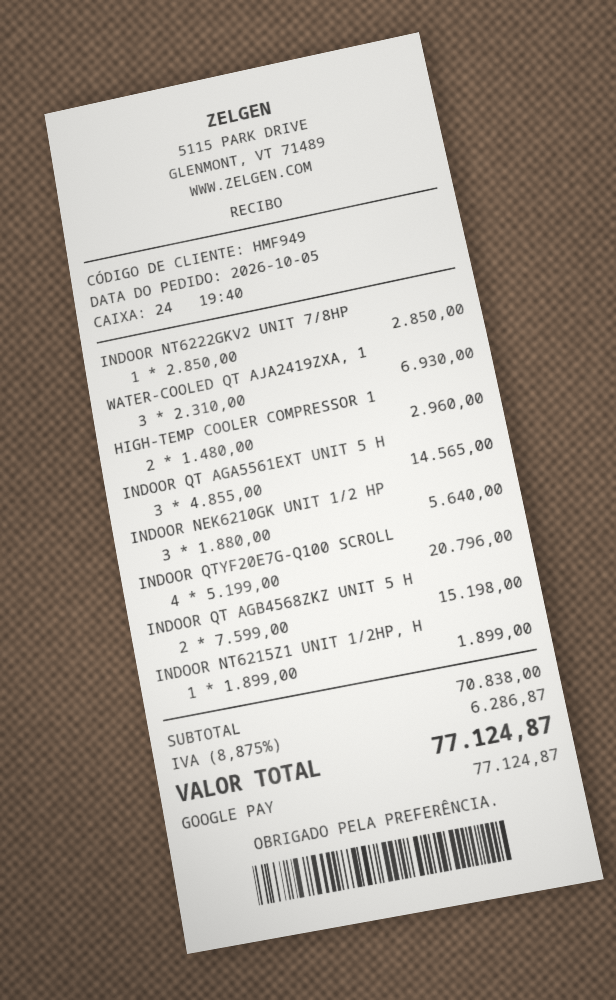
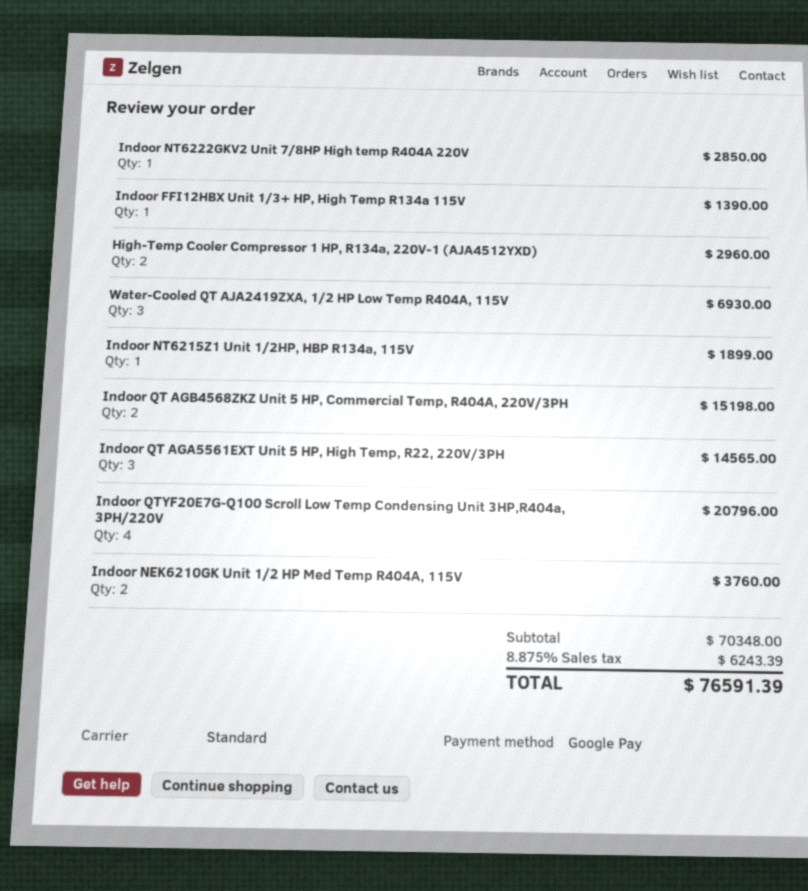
INDOOR NEK6210GK UNIT 1/2 HP: 3 for 5640.00 -> 2 for 3760.00
Indoor FFI12HBX Unit 1/3+ HP, High Temp R134a 115V: none -> 1 for 1390.00
subtotal: 70838.00 -> 70348.00
tax: 8.875% = 6286.87 -> 8.875% = 6243.39
total: 77124.87 -> 76591.39

